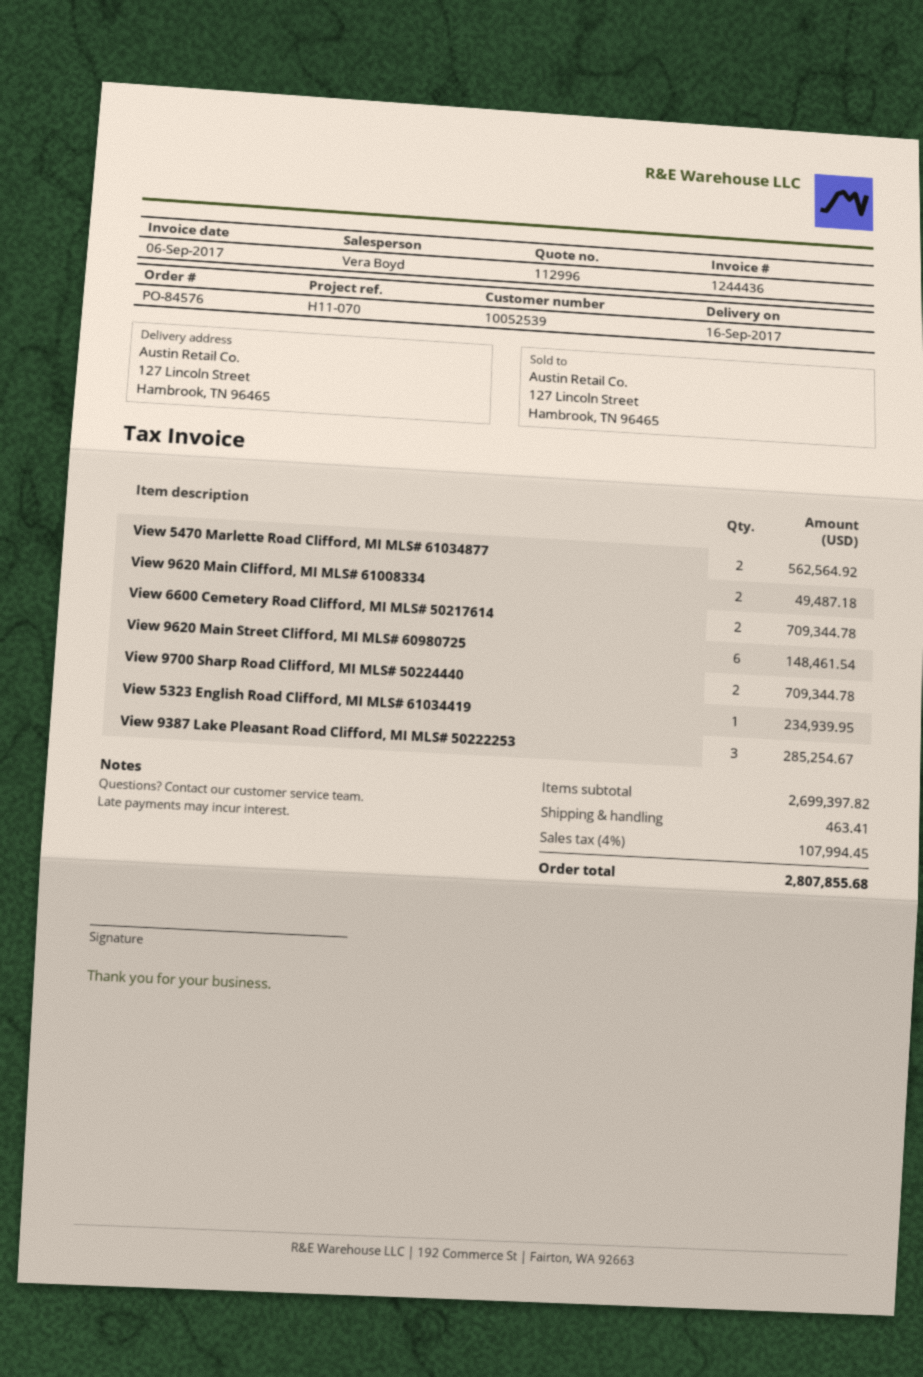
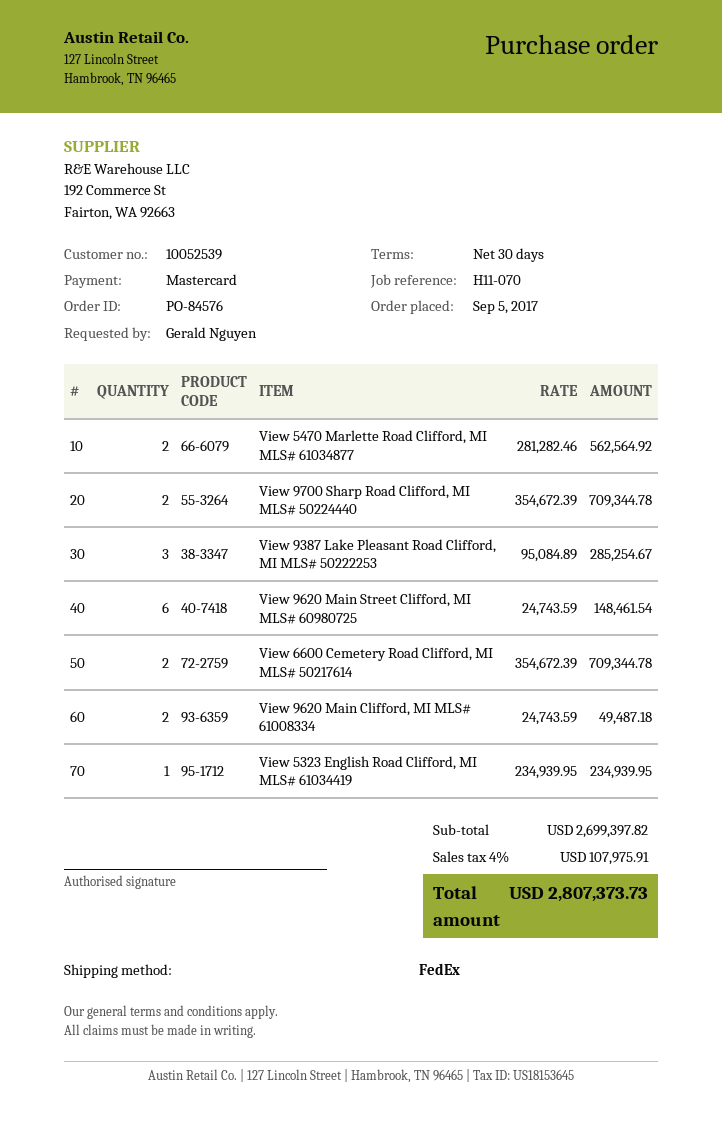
shipping: 463.41 -> none
tax: 4% = 107994.45 -> 4% = 107975.91
total: 2807855.68 -> 2807373.73

